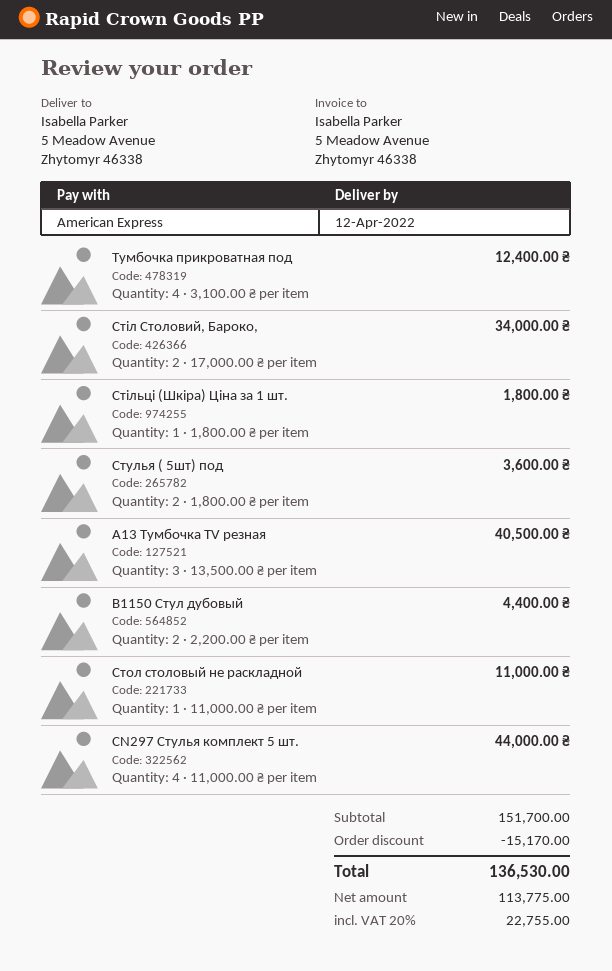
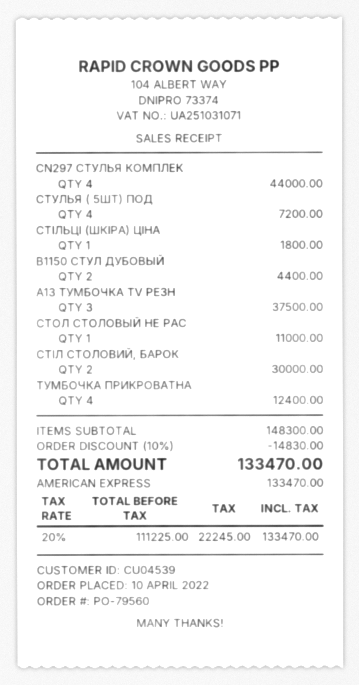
Стіл Столовий, Бароко,: 2 for 34000.00 -> 2 for 30000.00
Стулья ( 5шт) под: 2 for 3600.00 -> 4 for 7200.00
А13 Тумбочка TV резная: 3 for 40500.00 -> 3 for 37500.00
subtotal: 151700.00 -> 148300.00
discount: 15170.00 -> 14830.00
net: 113775.00 -> 111225.00
tax: 20% = 22755.00 -> 20% = 22245.00
total: 136530.00 -> 133470.00

